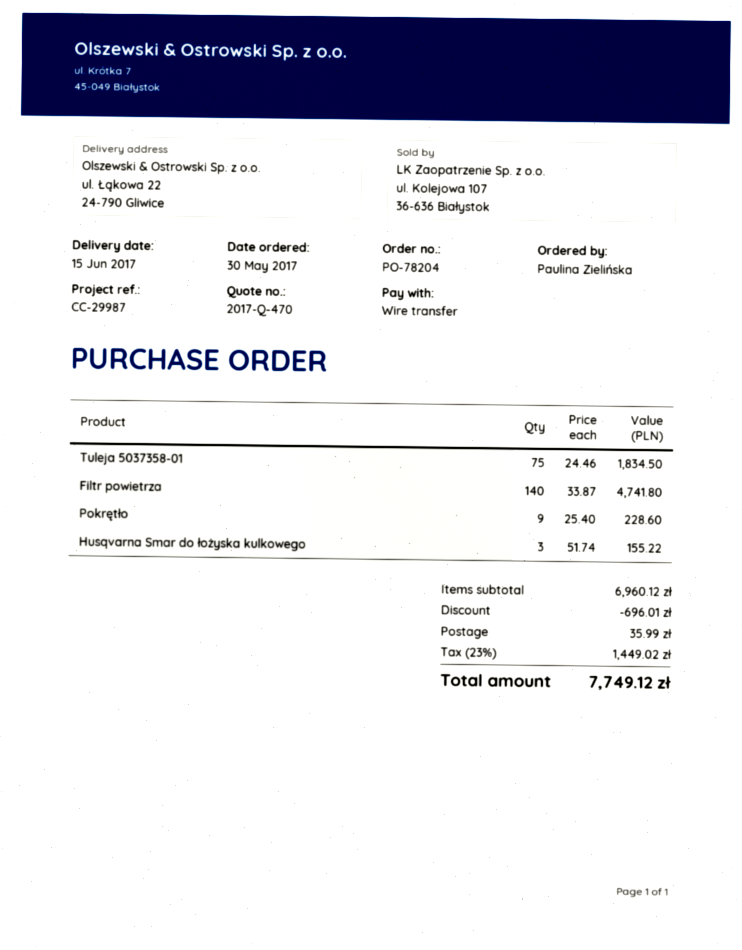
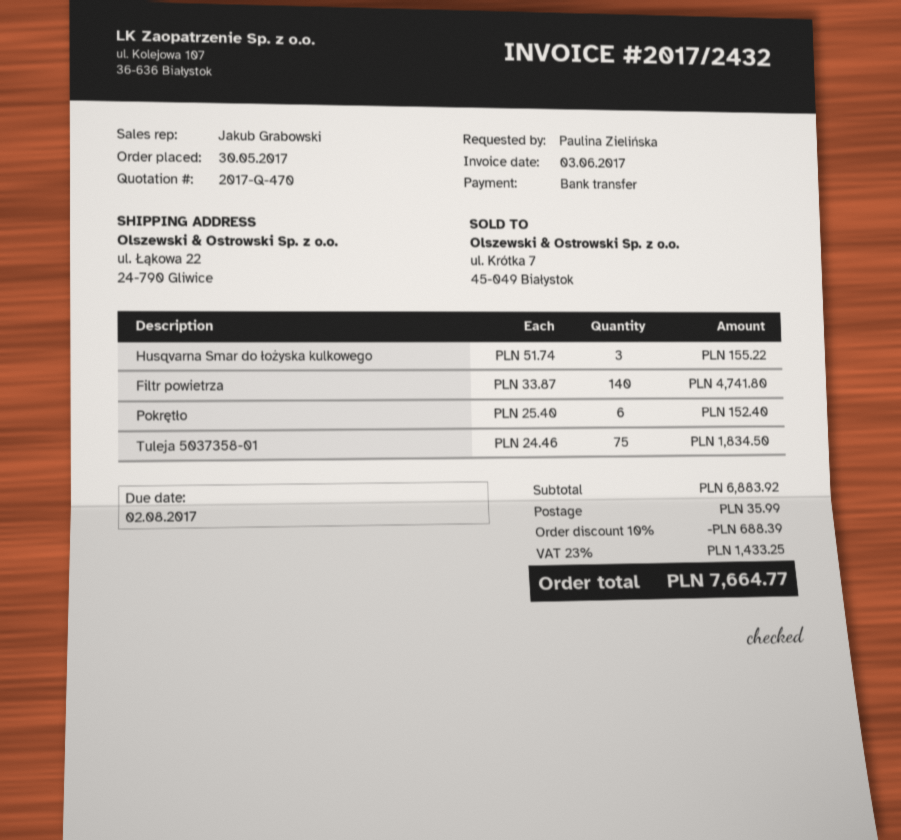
Pokrętło: 9 x 25.40 = 228.60 -> 6 x 25.40 = 152.40
subtotal: 6960.12 -> 6883.92
discount: 696.01 -> 688.39
tax: 23% = 1449.02 -> 23% = 1433.25
total: 7749.12 -> 7664.77

